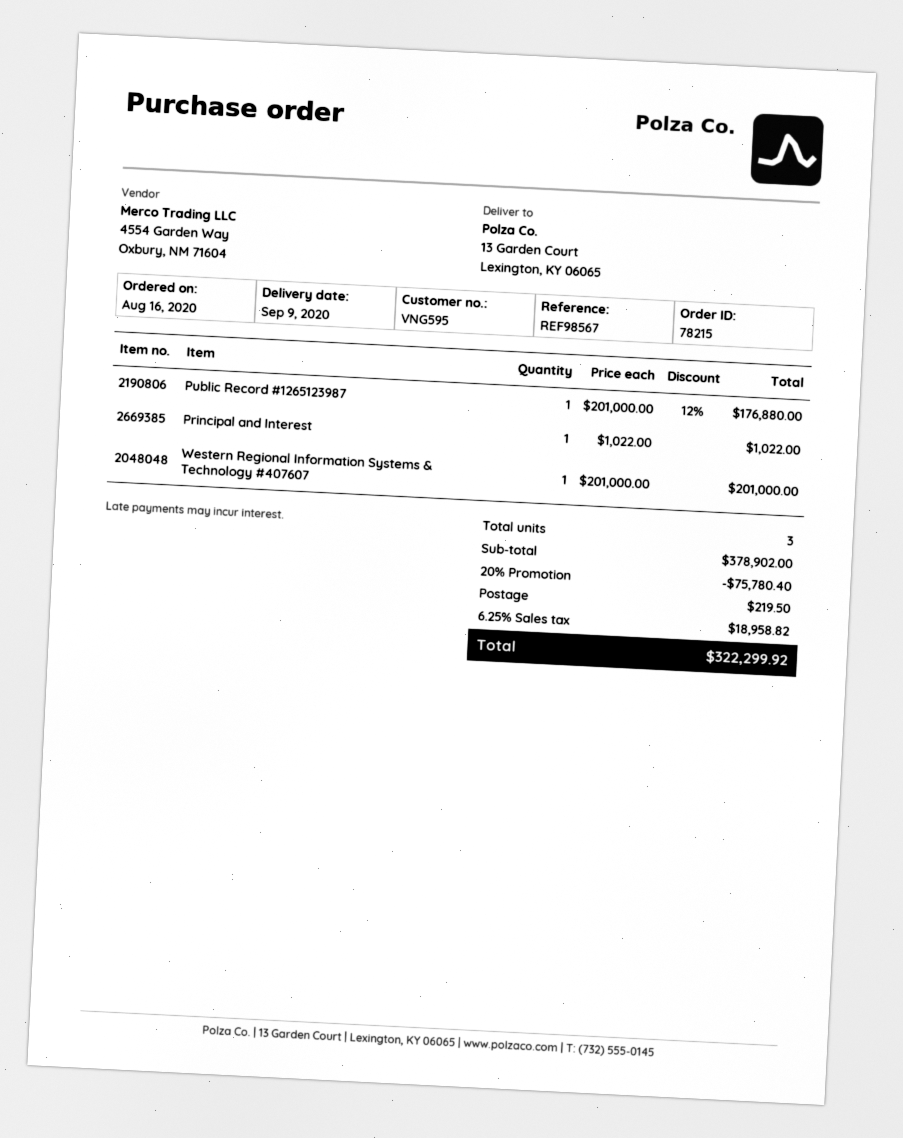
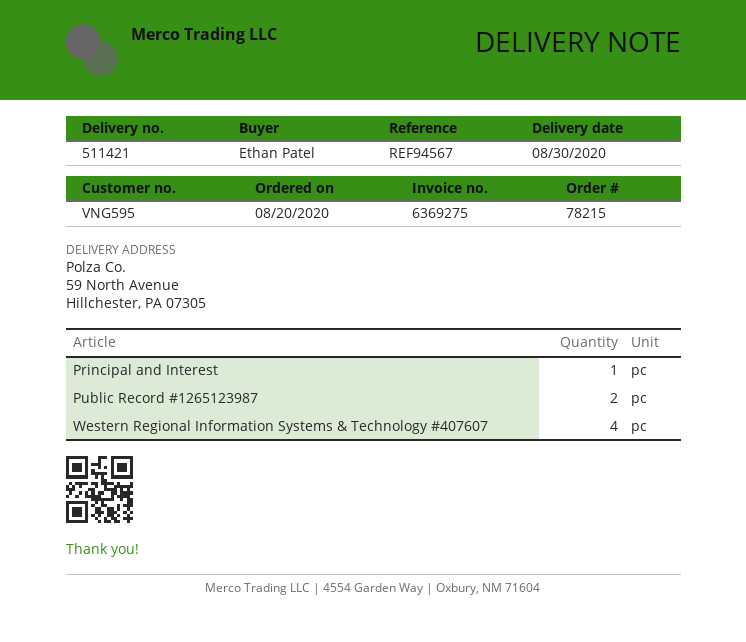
order date: 2020-08-16 -> 2020-08-20
delivery date: 2020-09-09 -> 2020-08-30
reference: REF98567 -> REF94567
ship to: 13 Garden Court, Lexington, KY 06065 -> 59 North Avenue, Hillchester, PA 07305
Public Record #1265123987: 1 -> 2
Western Regional Information Systems & Technology #407607: 1 -> 4

